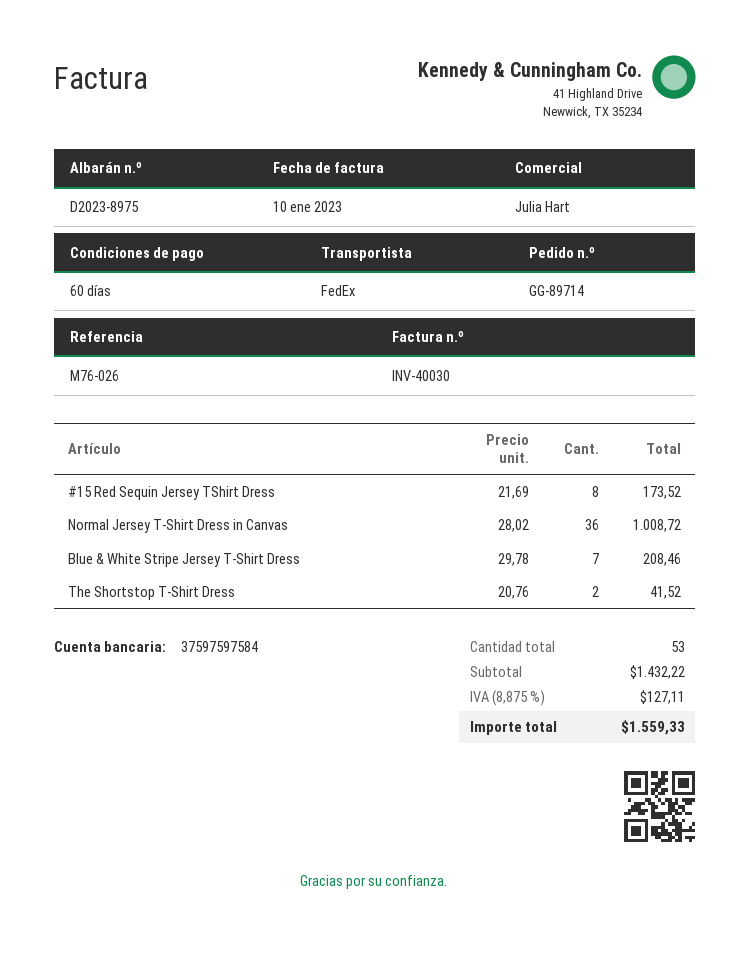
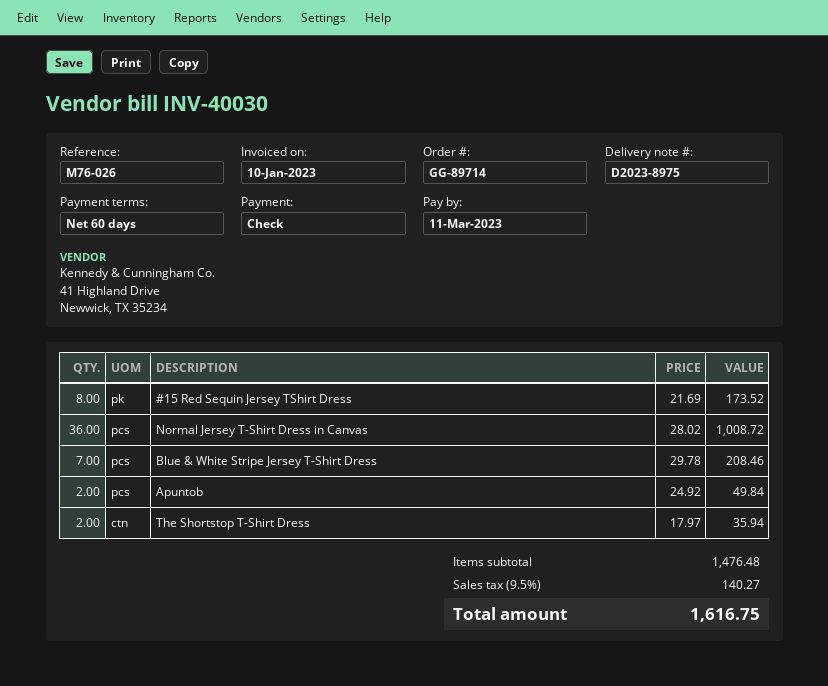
The Shortstop T-Shirt Dress: 2 x 20.76 = 41.52 -> 2 x 17.97 = 35.94
Apuntob: none -> 2 x 24.92 = 49.84
subtotal: 1432.22 -> 1476.48
tax: 8.875% = 127.11 -> 9.5% = 140.27
total: 1559.33 -> 1616.75

